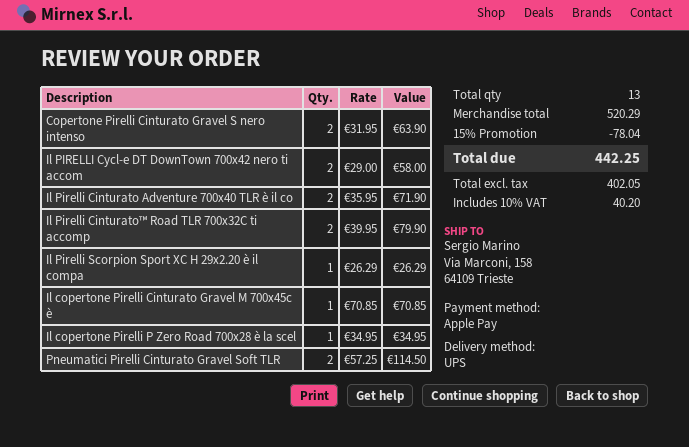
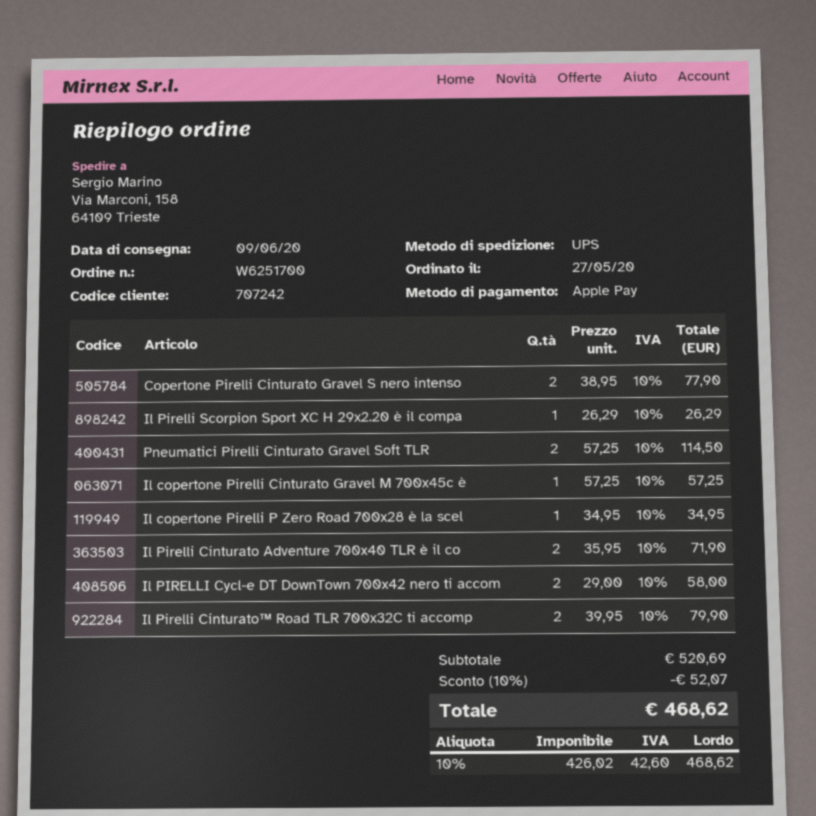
Copertone Pirelli Cinturato Gravel S nero intenso: 2 x 31.95 = 63.90 -> 2 x 38.95 = 77.90
Il copertone Pirelli Cinturato Gravel M 700x45c è: 1 x 70.85 = 70.85 -> 1 x 57.25 = 57.25
subtotal: 520.29 -> 520.69
discount: 15% = 78.04 -> 10% = 52.07
net: 402.05 -> 426.02
tax: 10% = 40.20 -> 10% = 42.60
total: 442.25 -> 468.62

